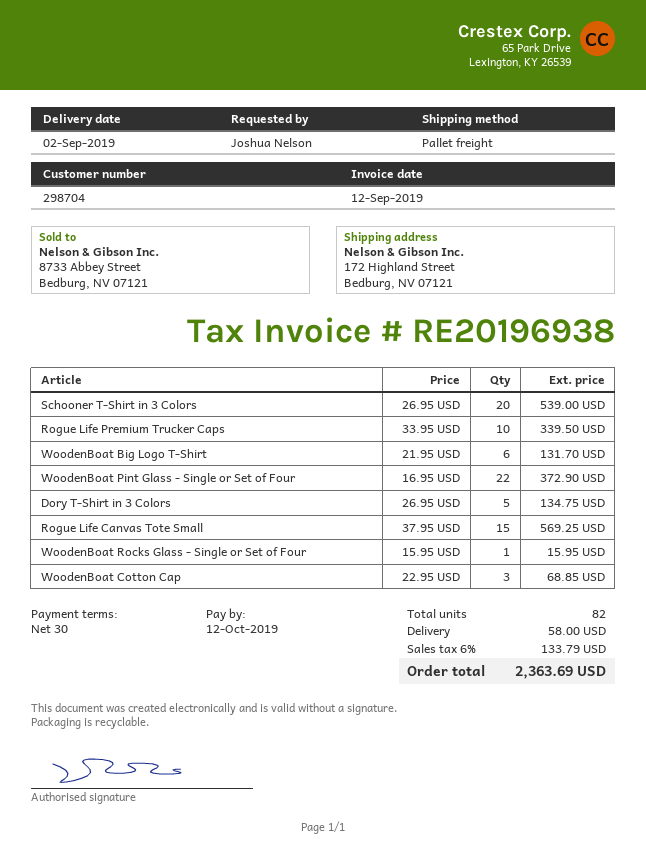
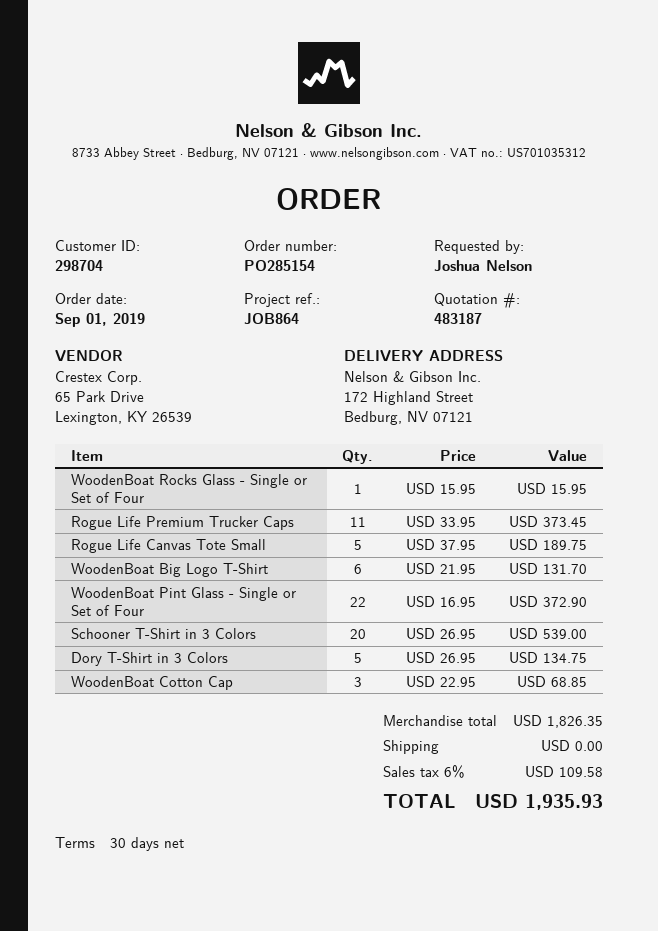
Rogue Life Premium Trucker Caps: 10 x 33.95 = 339.50 -> 11 x 33.95 = 373.45
Rogue Life Canvas Tote Small: 15 x 37.95 = 569.25 -> 5 x 37.95 = 189.75
shipping: 58.00 -> 0.00
tax: 6% = 133.79 -> 6% = 109.58
total: 2363.69 -> 1935.93

